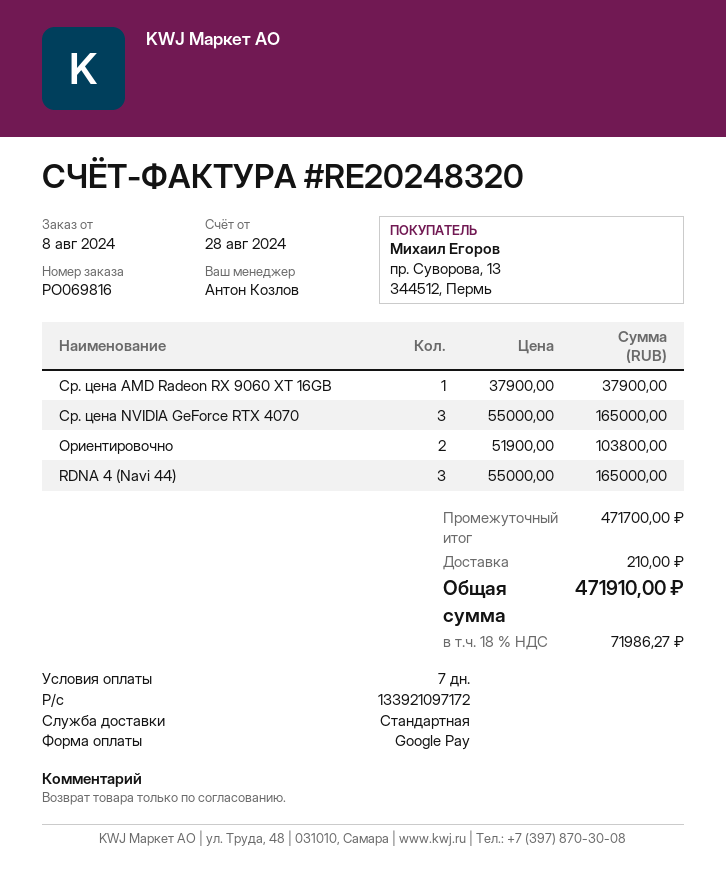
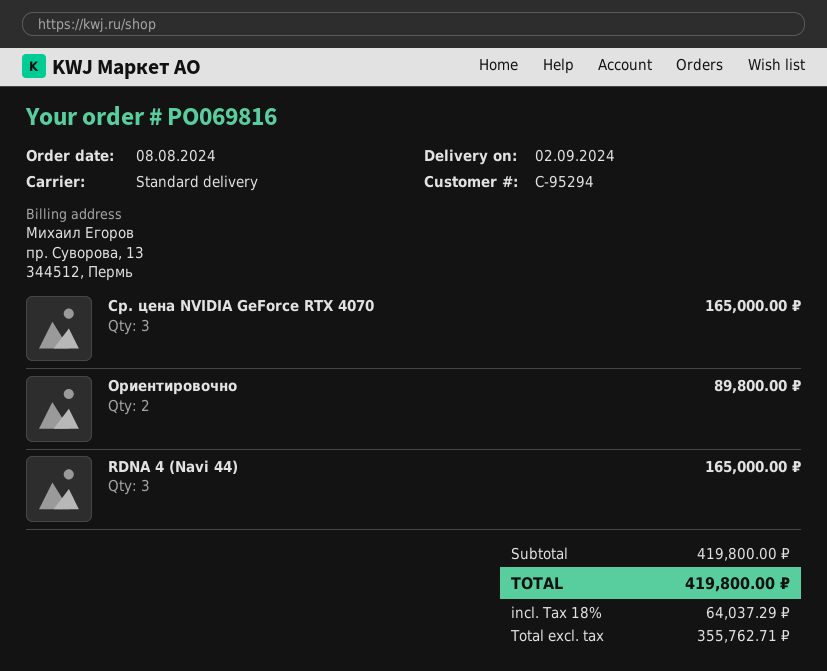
Ср. цена AMD Radeon RX 9060 XT 16GB: 1 for 37900.00 -> none
Ориентировочно: 2 for 103800.00 -> 2 for 89800.00
subtotal: 471700.00 -> 419800.00
shipping: 210.00 -> none
tax: 18% = 71986.27 -> 18% = 64037.29
total: 471910.00 -> 419800.00

